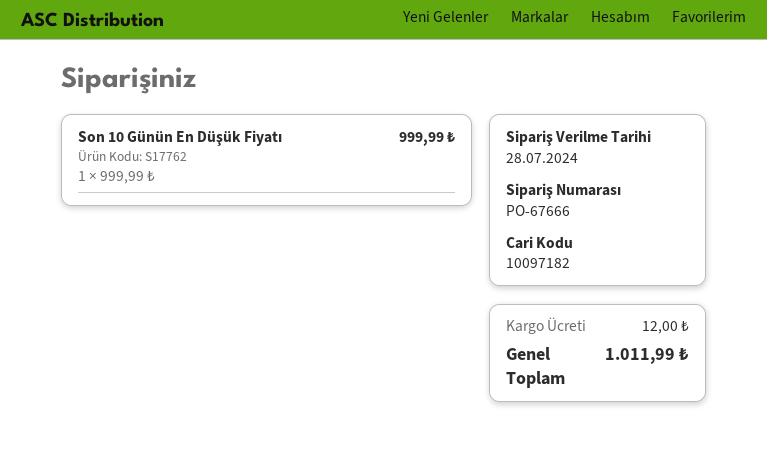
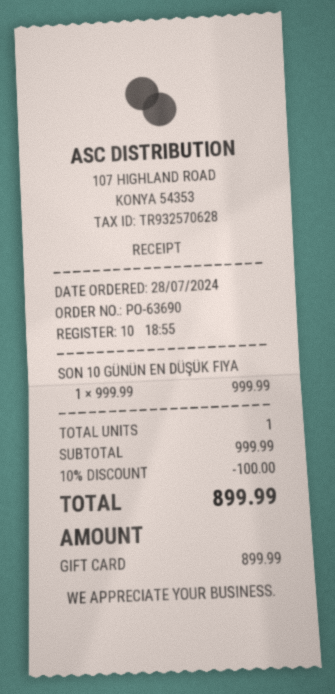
order number: PO-67666 -> PO-63690
discount: none -> 10% = 100.00
shipping: 12.00 -> none
total: 1011.99 -> 899.99

